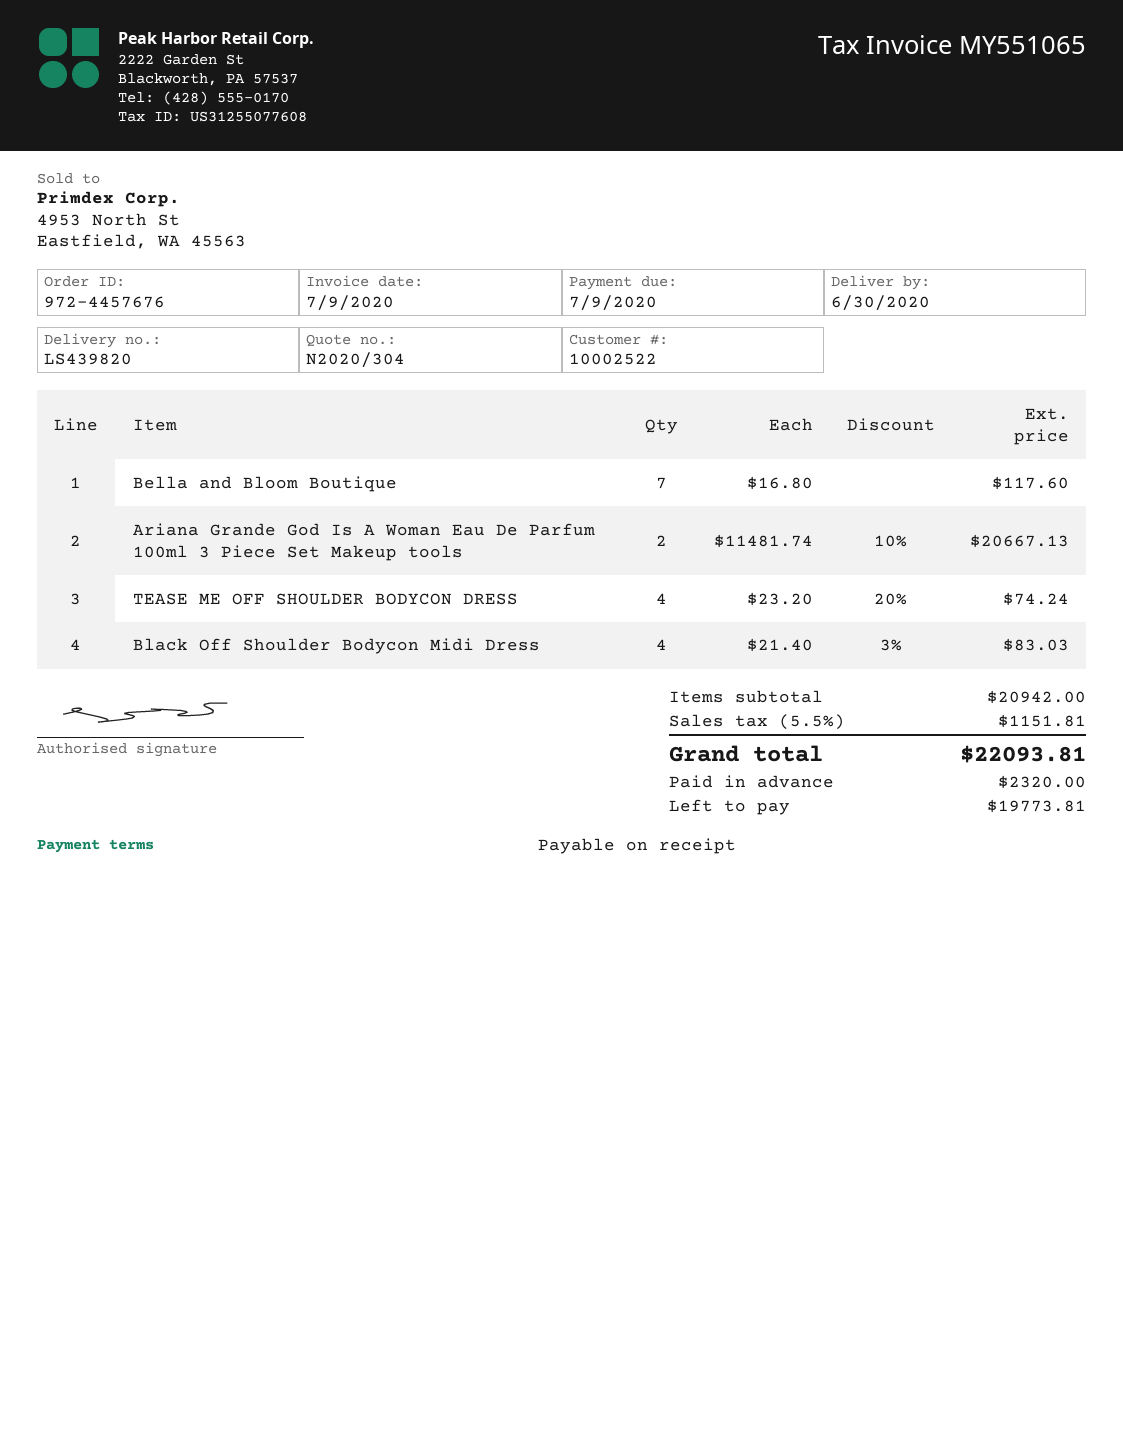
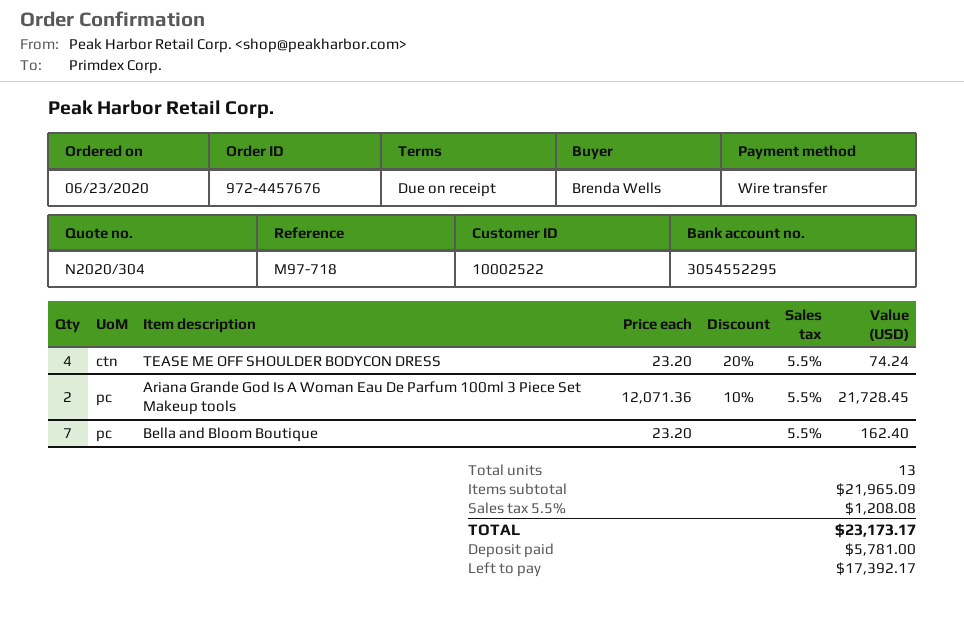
Bella and Bloom Boutique: 7 x 16.80 = 117.60 -> 7 x 23.20 = 162.40
Ariana Grande God Is A Woman Eau De Parfum 100ml 3 Piece Set Makeup tools: 2 x 11481.74 - 10% = 20667.13 -> 2 x 12071.36 - 10% = 21728.45
Black Off Shoulder Bodycon Midi Dress: 4 x 21.40 - 3% = 83.03 -> none
subtotal: 20942.00 -> 21965.09
tax: 5.5% = 1151.81 -> 5.5% = 1208.08
total: 22093.81 -> 23173.17
deposit: 2320.00 -> 5781.00
balance: 19773.81 -> 17392.17

